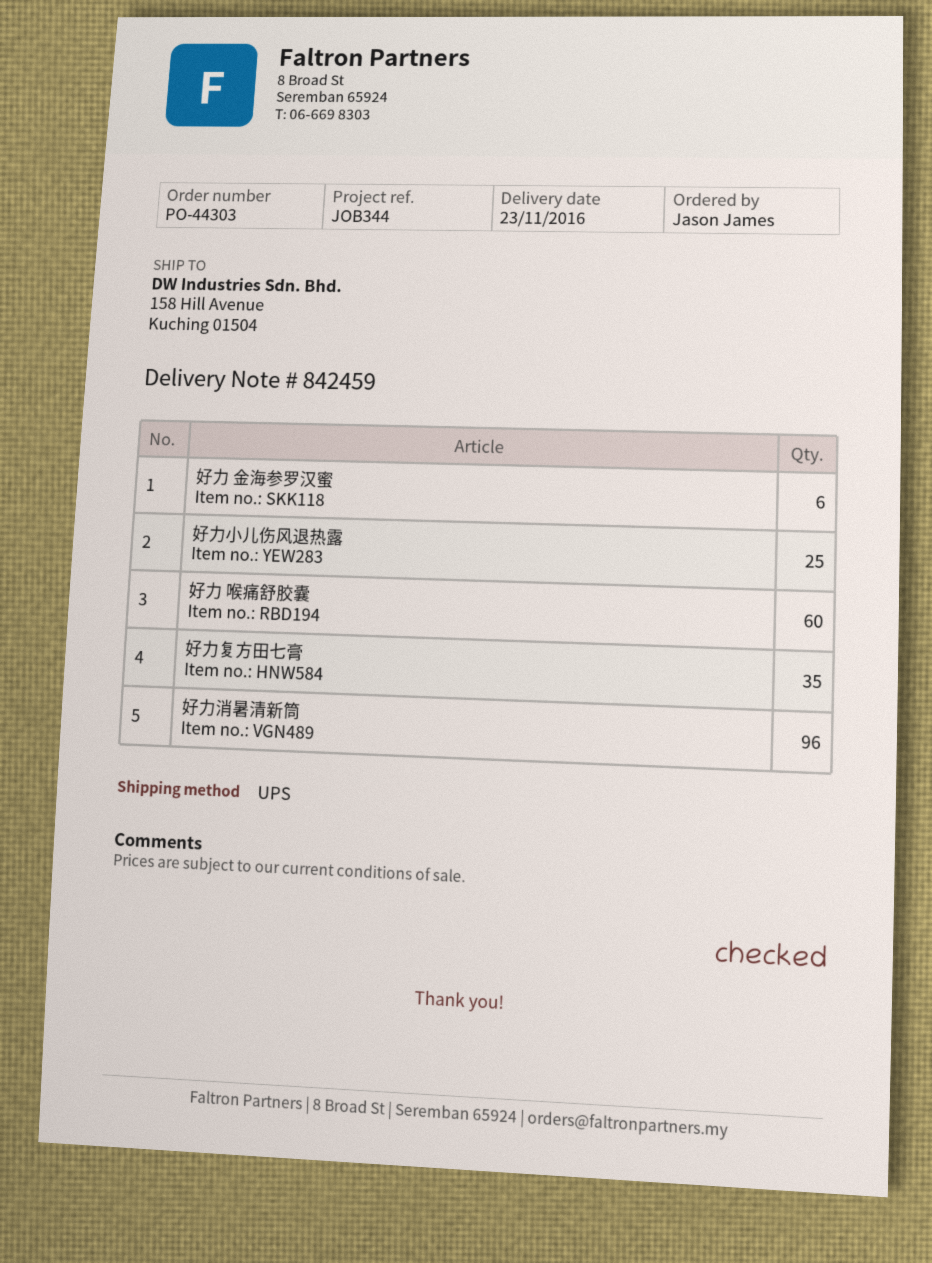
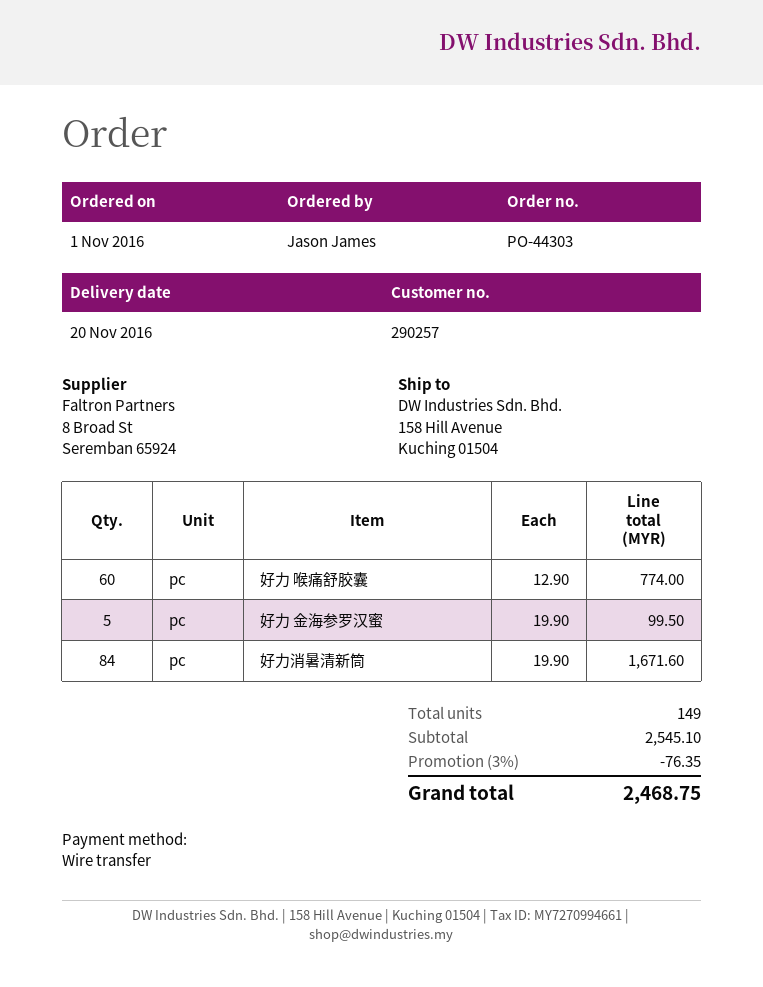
delivery date: 2016-11-23 -> 2016-11-20
好力 金海参罗汉蜜: 6 -> 5
好力小儿伤风退热露: 25 -> none
好力复方田七膏: 35 -> none
好力消暑清新筒: 96 -> 84

